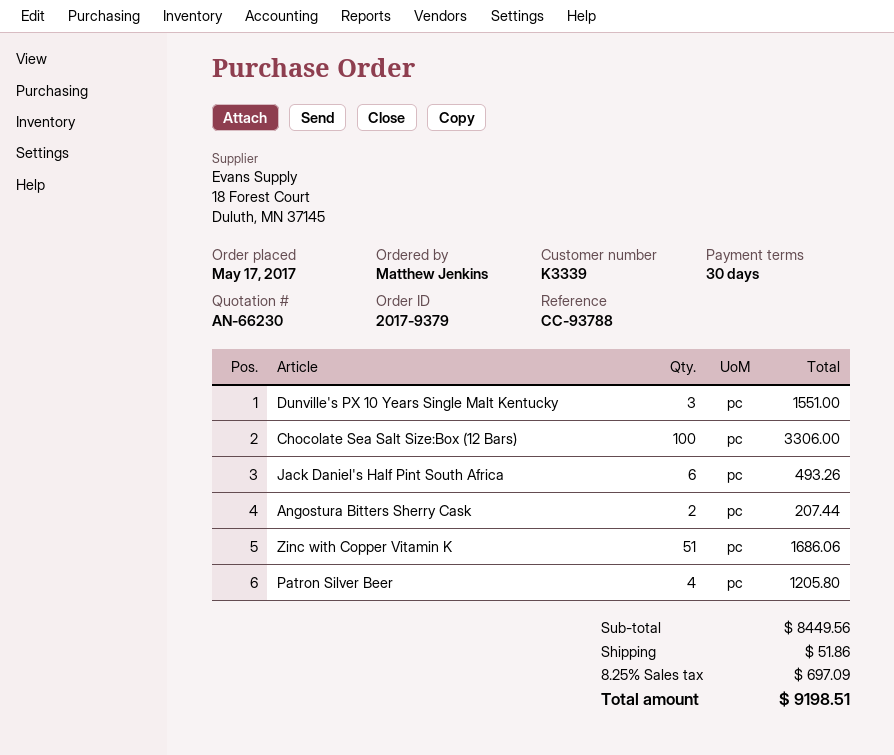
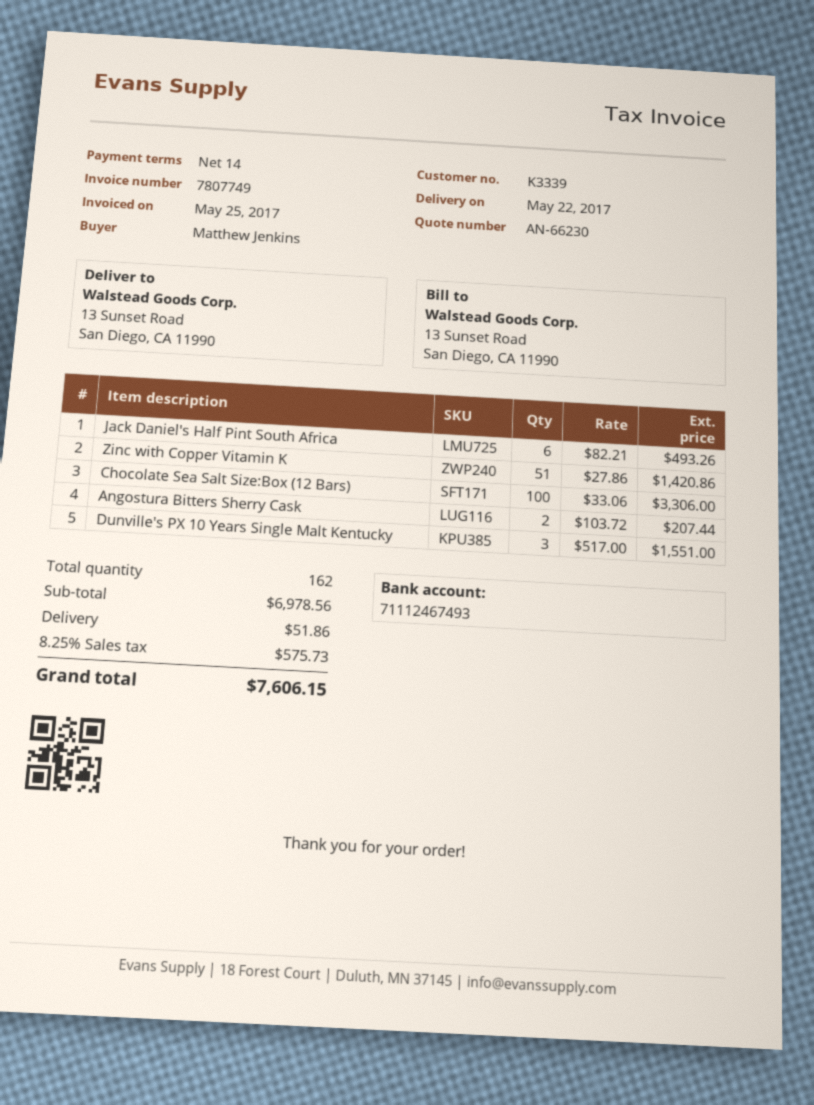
payment terms: 30 days -> 14 days
Zinc with Copper Vitamin K: 51 for 1686.06 -> 51 for 1420.86
Patron Silver Beer: 4 for 1205.80 -> none
subtotal: 8449.56 -> 6978.56
tax: 8.25% = 697.09 -> 8.25% = 575.73
total: 9198.51 -> 7606.15

